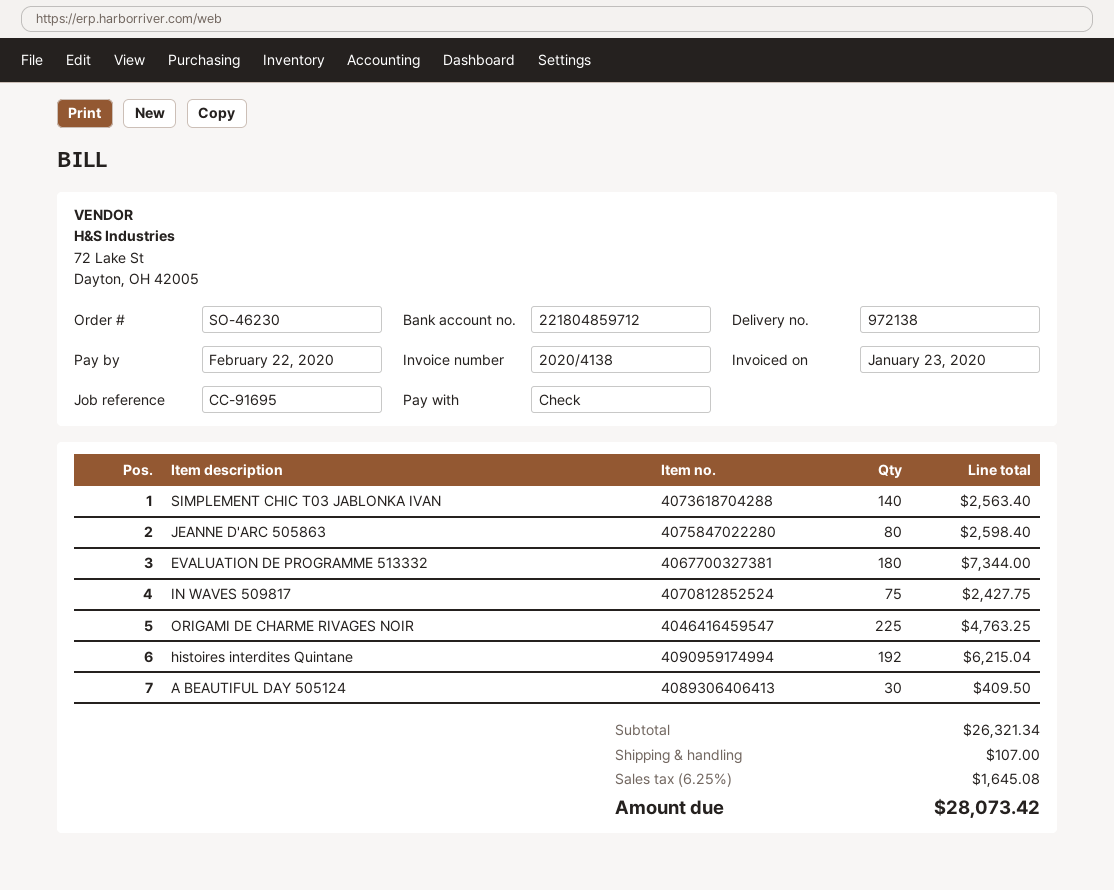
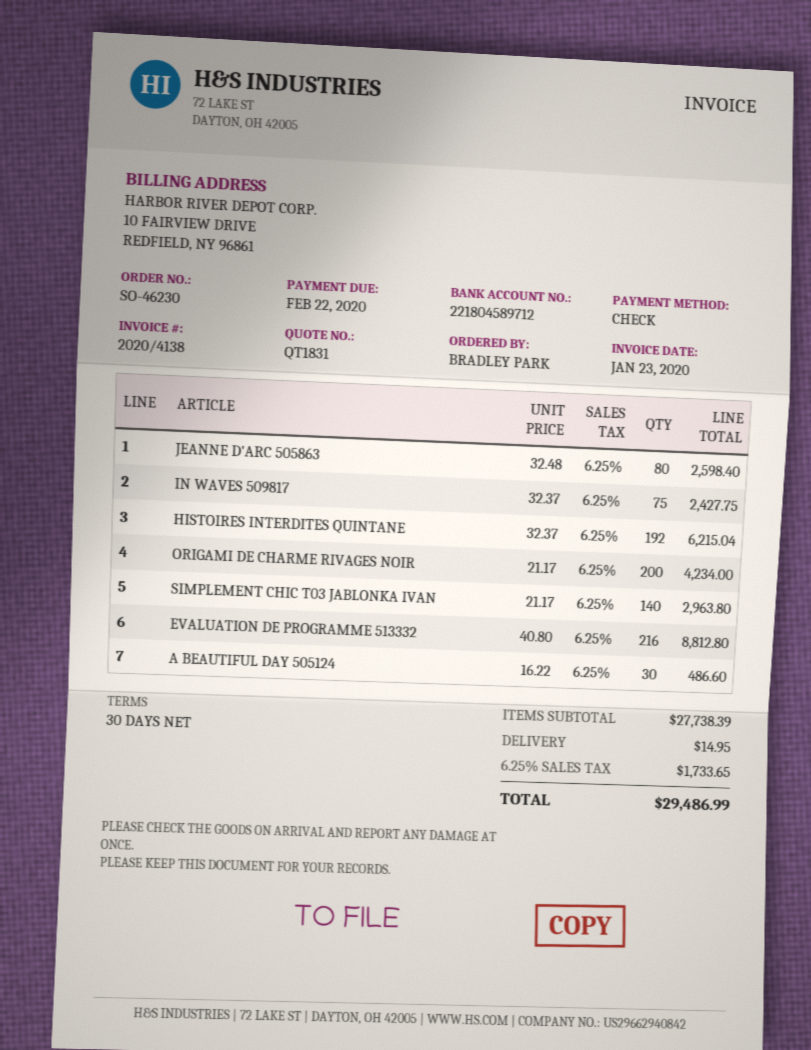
bank account: 221804859712 -> 221804589712
SIMPLEMENT CHIC T03 JABLONKA IVAN: 140 for 2563.40 -> 140 for 2963.80
EVALUATION DE PROGRAMME 513332: 180 for 7344.00 -> 216 for 8812.80
ORIGAMI DE CHARME RIVAGES NOIR: 225 for 4763.25 -> 200 for 4234.00
A BEAUTIFUL DAY 505124: 30 for 409.50 -> 30 for 486.60
subtotal: 26321.34 -> 27738.39
shipping: 107.00 -> 14.95
tax: 6.25% = 1645.08 -> 6.25% = 1733.65
total: 28073.42 -> 29486.99

